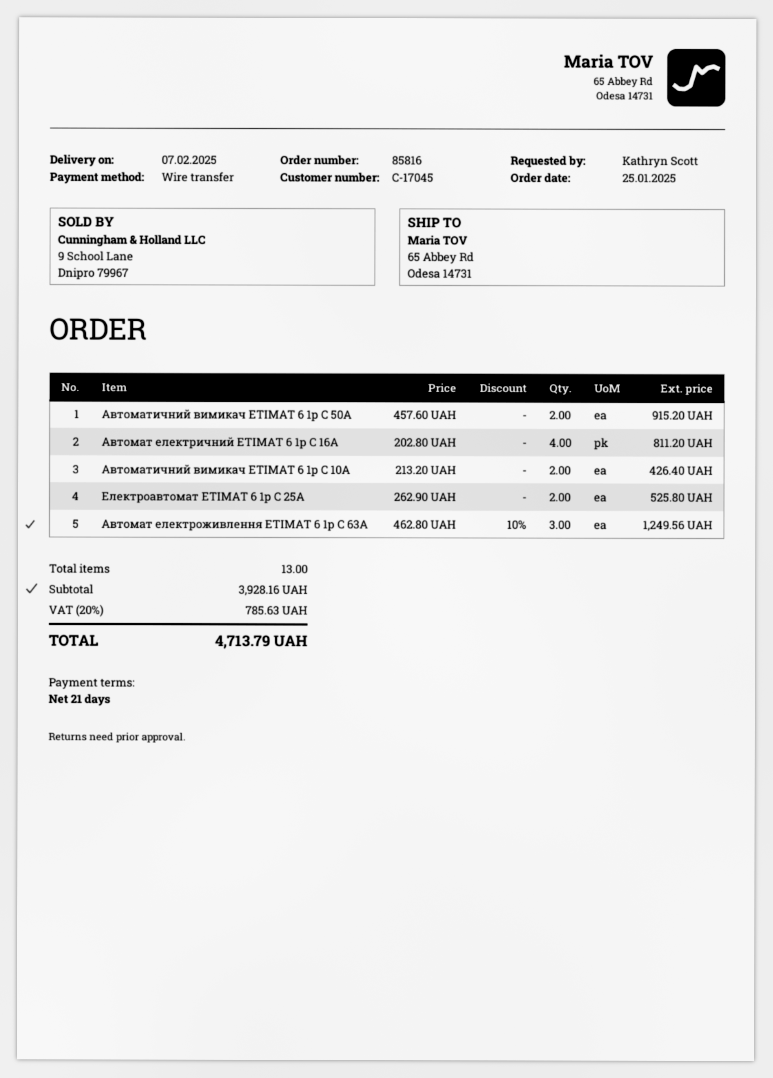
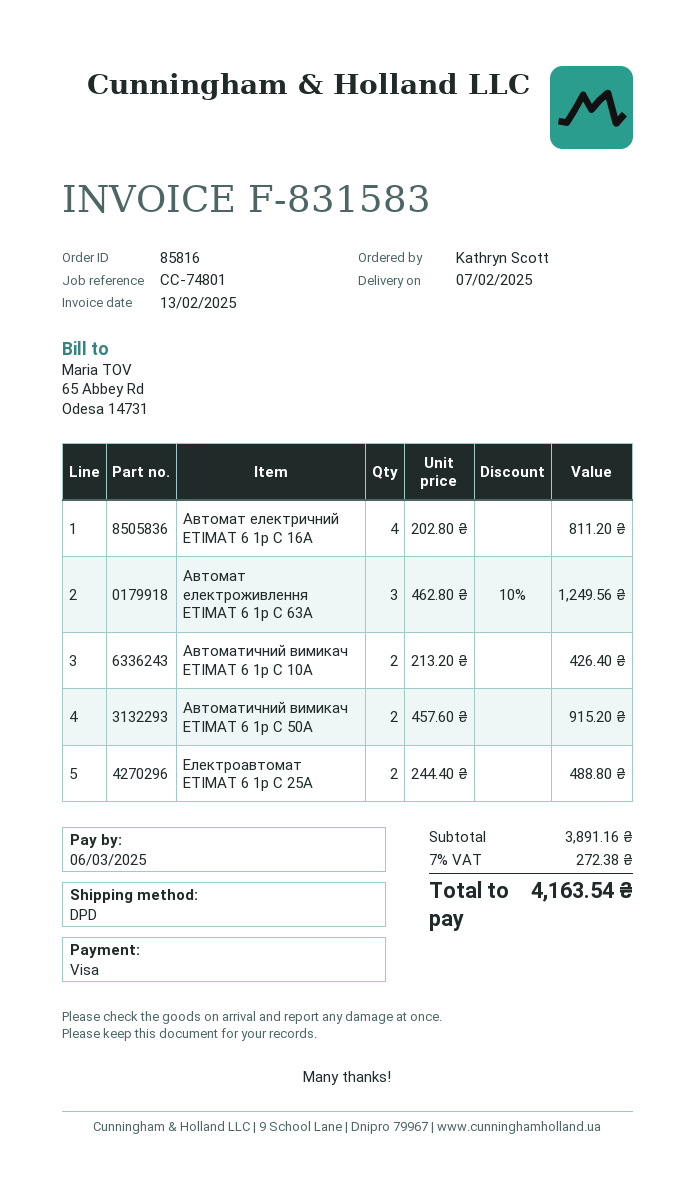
payment method: bank transfer -> Visa
Електроавтомат ETIMAT 6 1p C 25А: 2 x 262.90 = 525.80 -> 2 x 244.40 = 488.80
subtotal: 3928.16 -> 3891.16
tax: 20% = 785.63 -> 7% = 272.38
total: 4713.79 -> 4163.54

